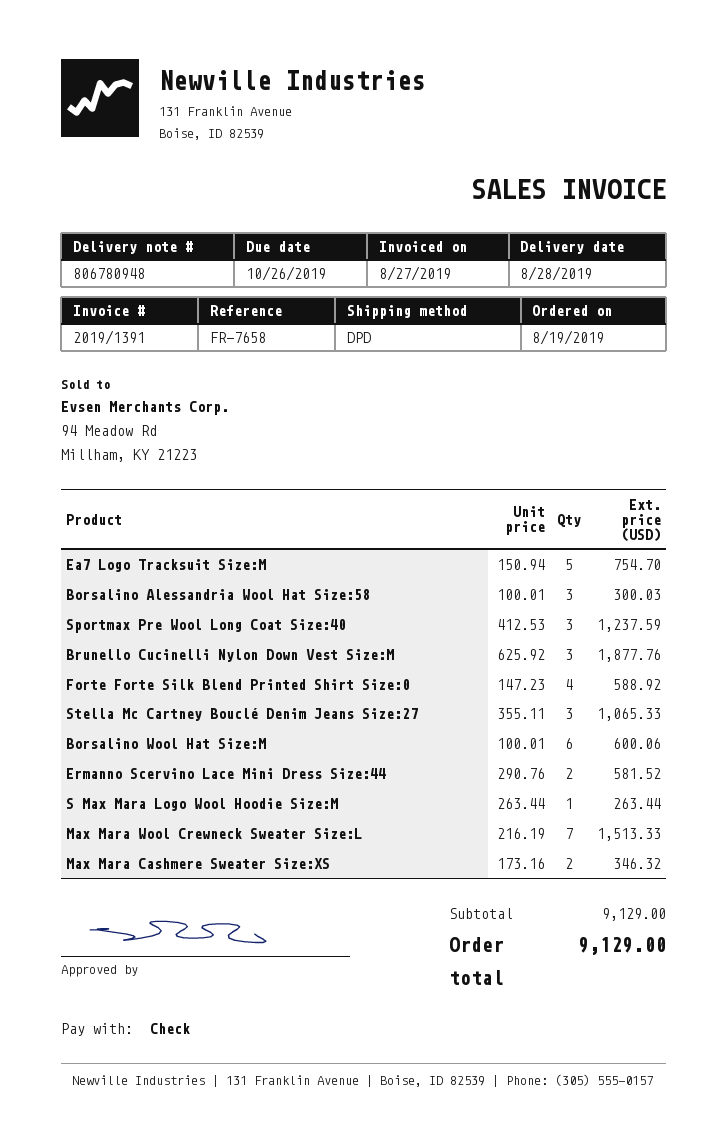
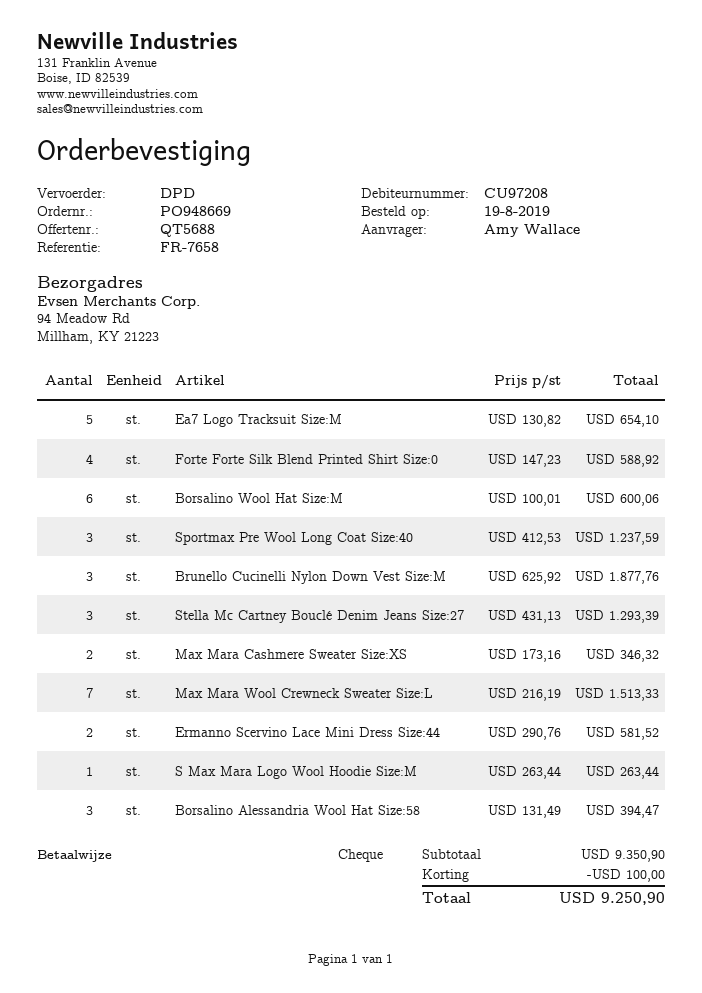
Ea7 Logo Tracksuit Size:M: 5 x 150.94 = 754.70 -> 5 x 130.82 = 654.10
Borsalino Alessandria Wool Hat Size:58: 3 x 100.01 = 300.03 -> 3 x 131.49 = 394.47
Stella Mc Cartney Bouclé Denim Jeans Size:27: 3 x 355.11 = 1065.33 -> 3 x 431.13 = 1293.39
subtotal: 9129.00 -> 9350.90
discount: none -> 100.00
total: 9129.00 -> 9250.90

